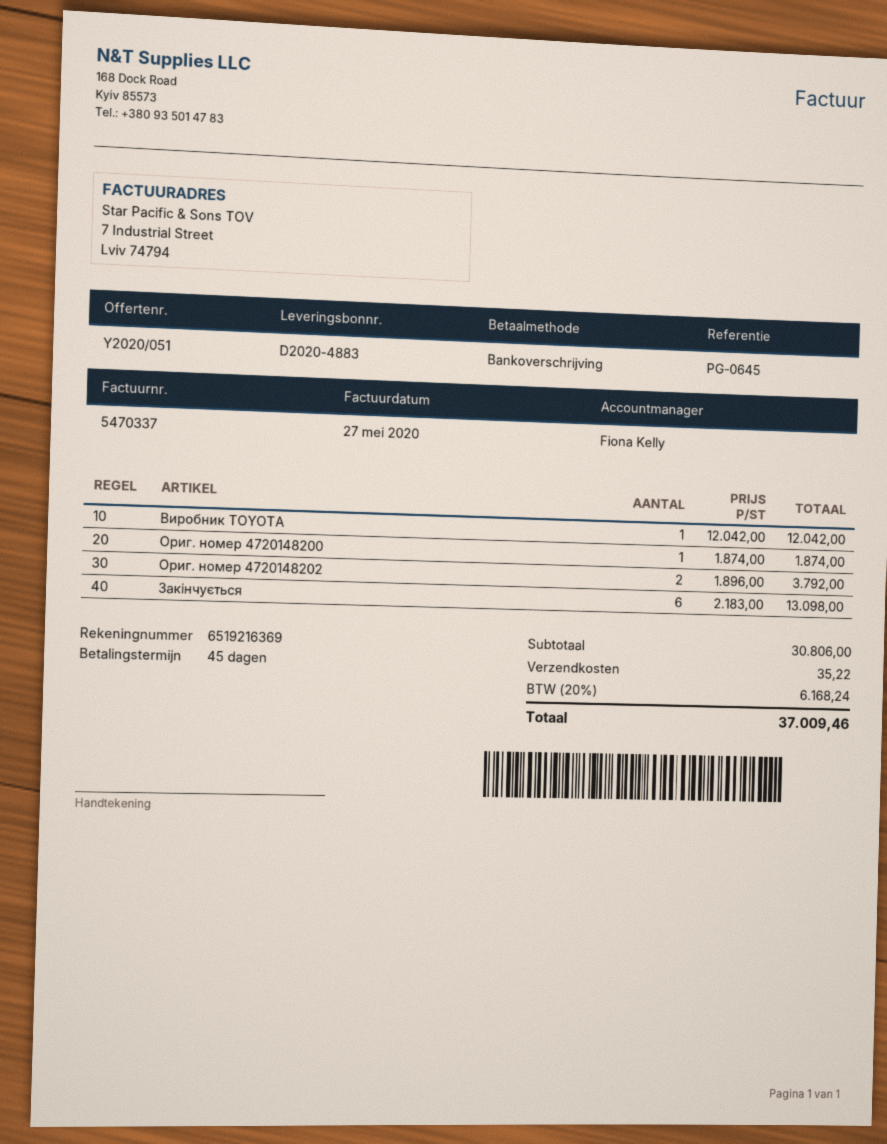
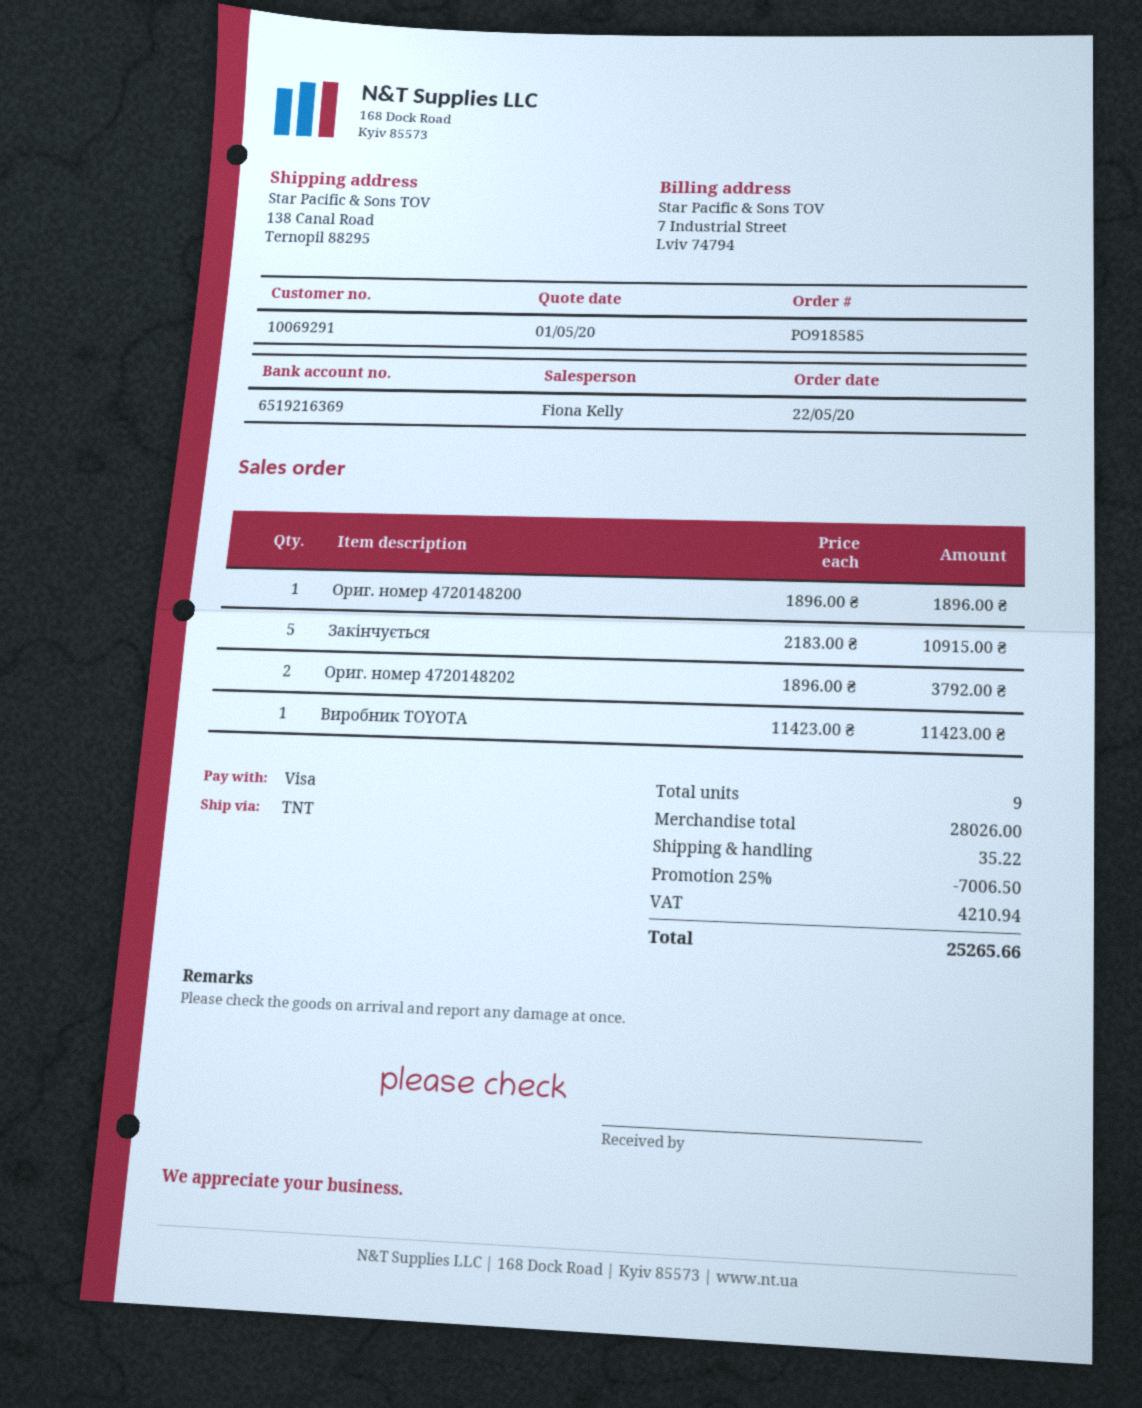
payment method: bank transfer -> Visa
Виробник TOYOTA: 1 x 12042.00 = 12042.00 -> 1 x 11423.00 = 11423.00
Ориг. номер 4720148200: 1 x 1874.00 = 1874.00 -> 1 x 1896.00 = 1896.00
Закінчується: 6 x 2183.00 = 13098.00 -> 5 x 2183.00 = 10915.00
subtotal: 30806.00 -> 28026.00
discount: none -> 25% = 7006.50
tax: 6168.24 -> 4210.94
total: 37009.46 -> 25265.66

